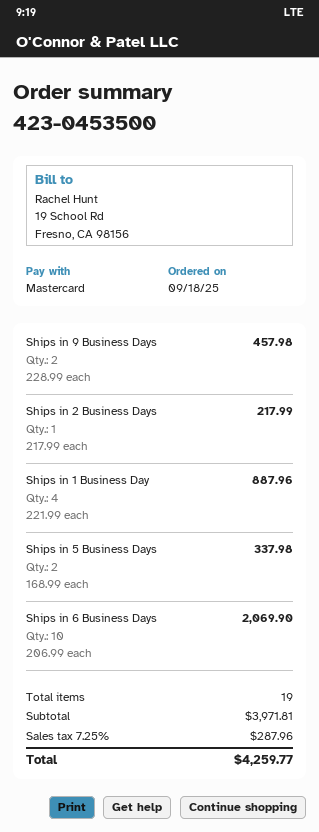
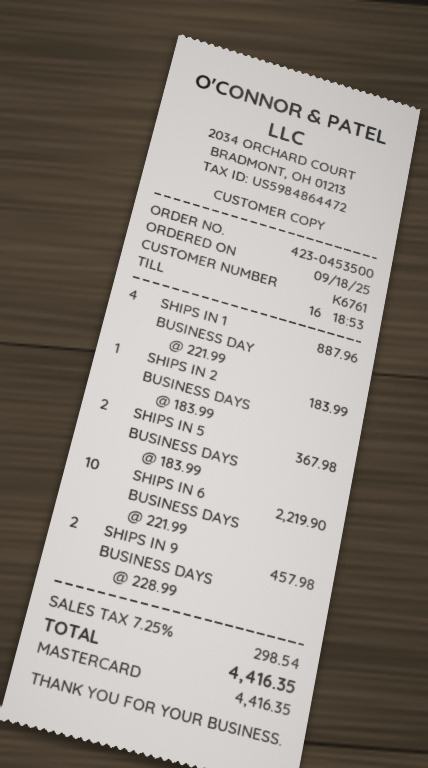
Ships in 2 Business Days: 1 x 217.99 = 217.99 -> 1 x 183.99 = 183.99
Ships in 5 Business Days: 2 x 168.99 = 337.98 -> 2 x 183.99 = 367.98
Ships in 6 Business Days: 10 x 206.99 = 2069.90 -> 10 x 221.99 = 2219.90
tax: 7.25% = 287.96 -> 7.25% = 298.54
total: 4259.77 -> 4416.35

